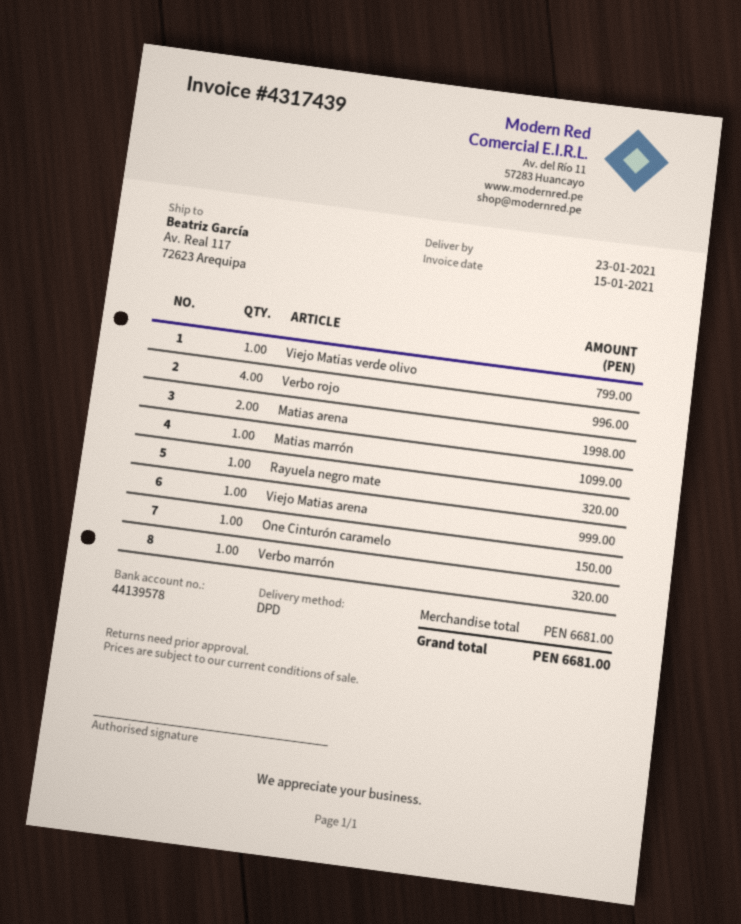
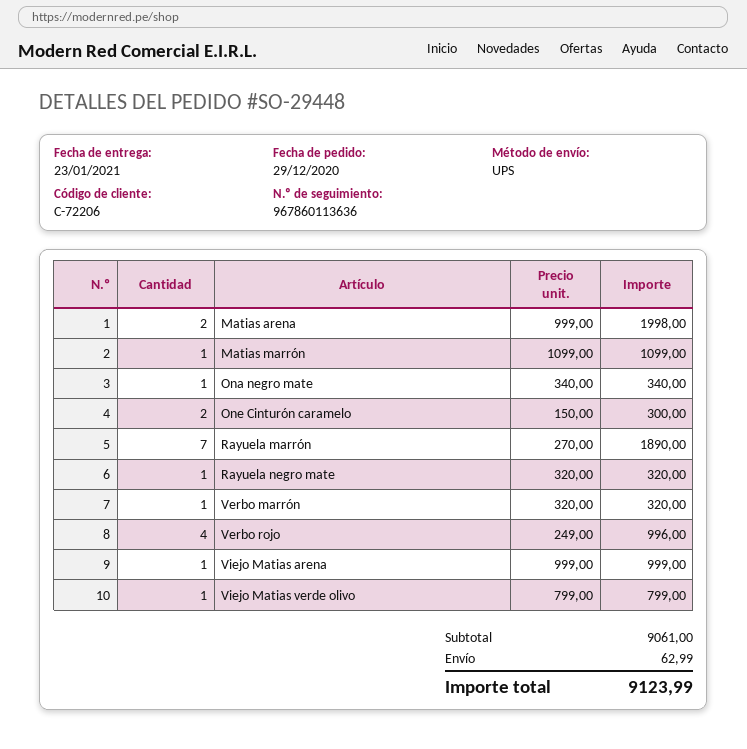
shipping method: DPD -> UPS
One Cinturón caramelo: 1 for 150.00 -> 2 for 300.00
Ona negro mate: none -> 1 for 340.00
Rayuela marrón: none -> 7 for 1890.00
subtotal: 6681.00 -> 9061.00
shipping: none -> 62.99
total: 6681.00 -> 9123.99

